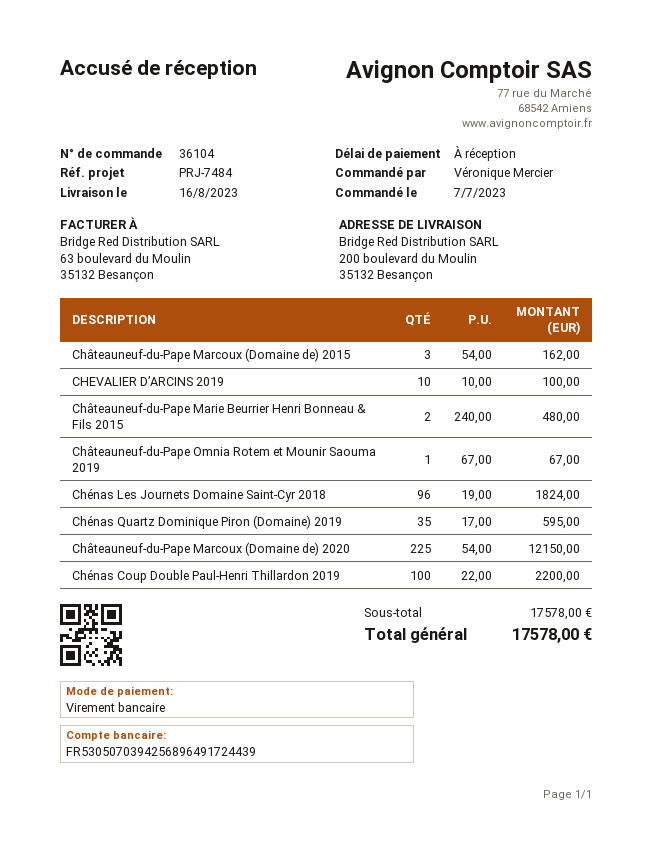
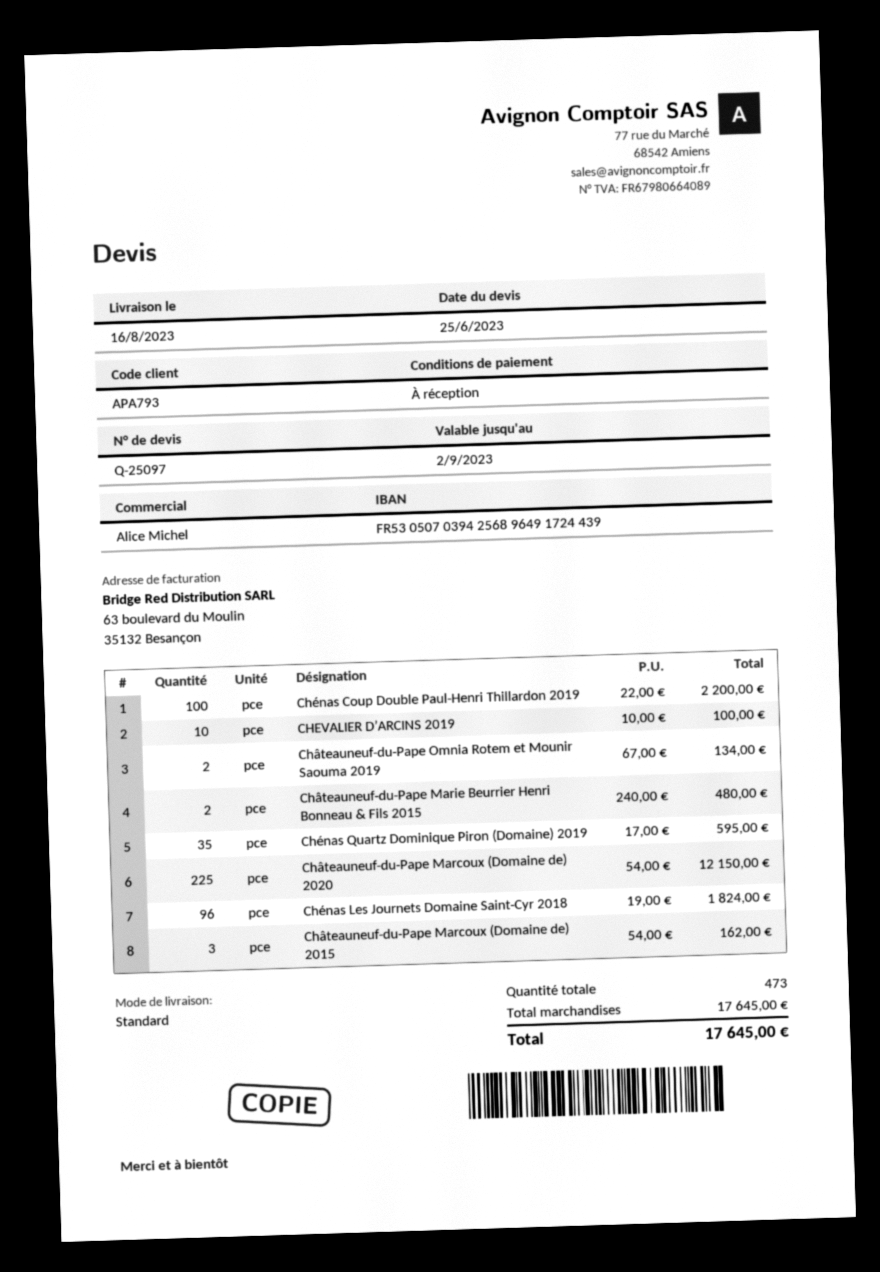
Châteauneuf-du-Pape Omnia Rotem et Mounir Saouma 2019: 1 x 67.00 = 67.00 -> 2 x 67.00 = 134.00
subtotal: 17578.00 -> 17645.00
total: 17578.00 -> 17645.00

